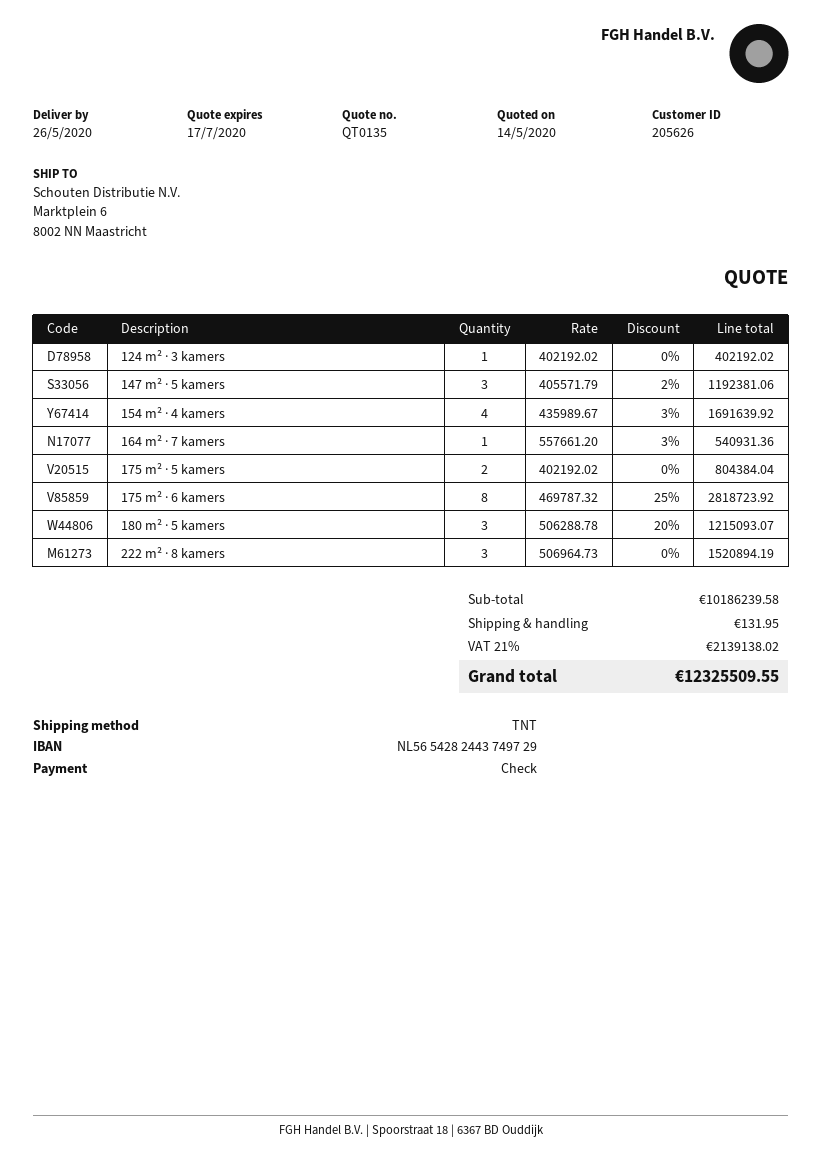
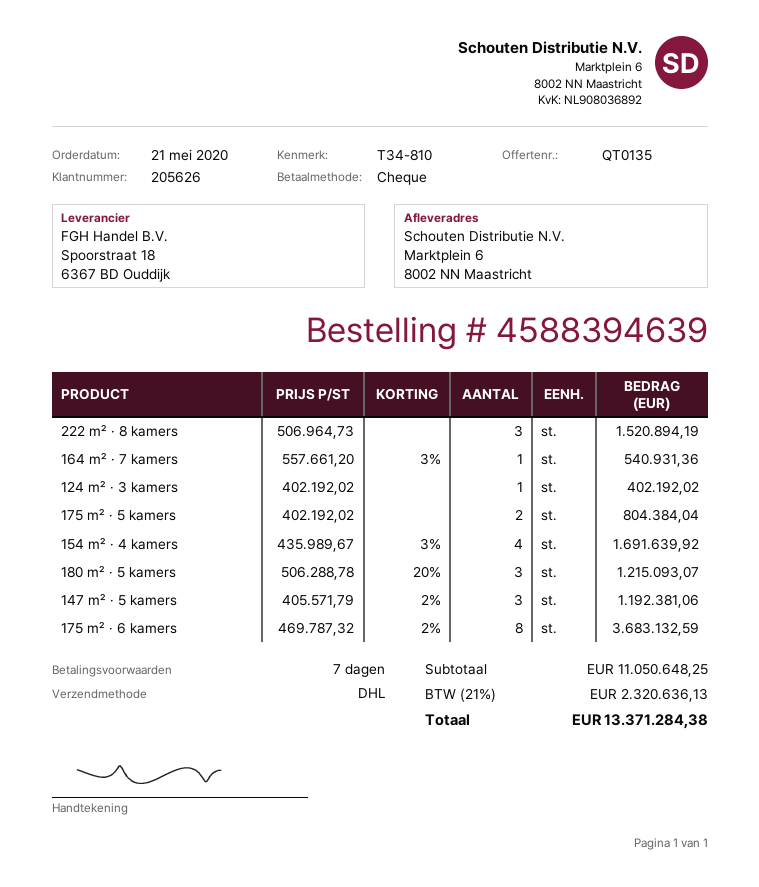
shipping method: TNT -> DHL
175 m² · 6 kamers: 8 x 469787.32 - 25% = 2818723.92 -> 8 x 469787.32 - 2% = 3683132.59
subtotal: 10186239.58 -> 11050648.25
shipping: 131.95 -> none
tax: 21% = 2139138.02 -> 21% = 2320636.13
total: 12325509.55 -> 13371284.38

